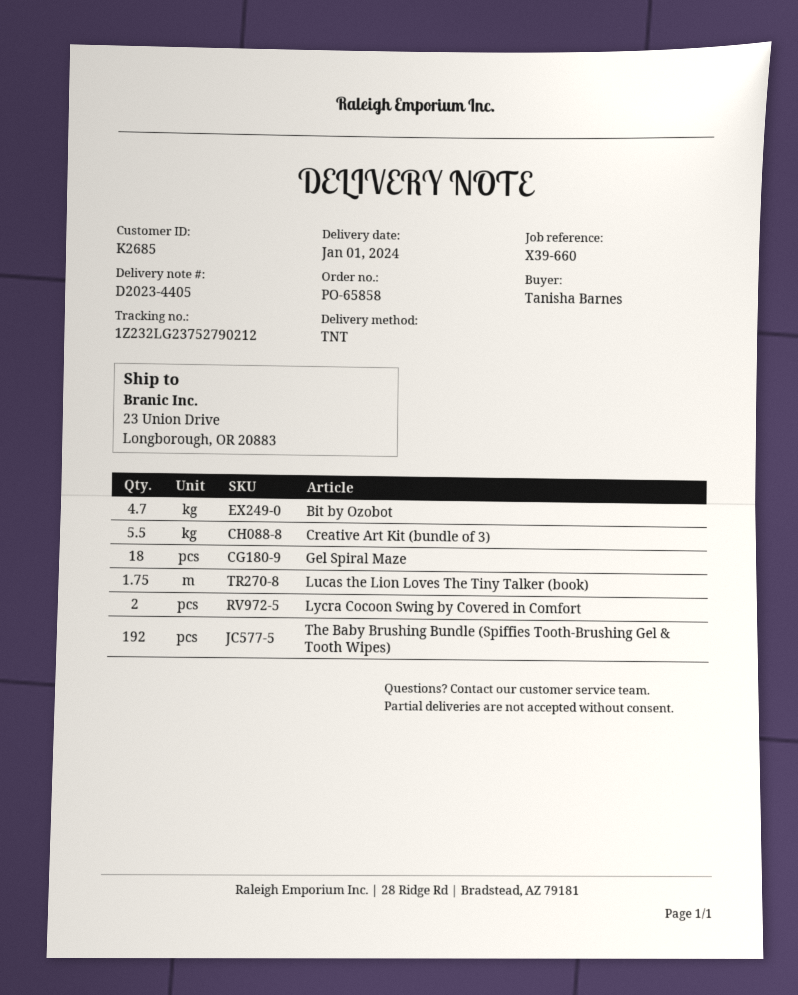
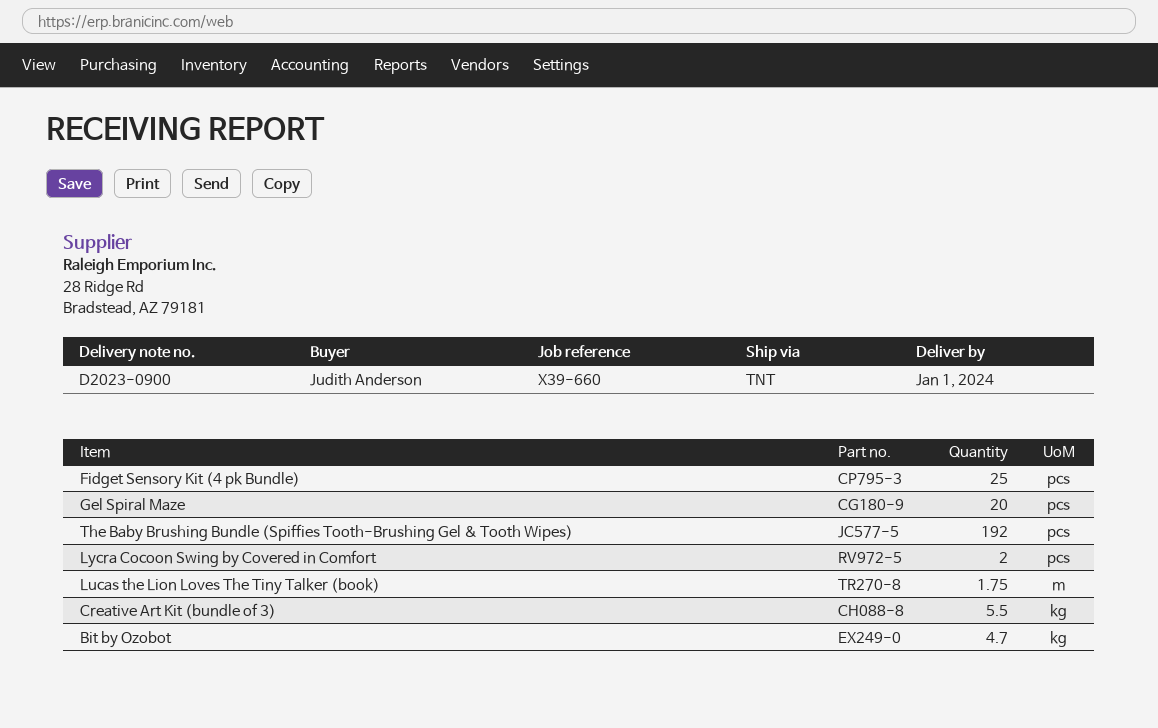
delivery note number: D2023-4405 -> D2023-0900
ordered by: Tanisha Barnes -> Judith Anderson
Gel Spiral Maze: 18 -> 20
Fidget Sensory Kit (4 pk Bundle): none -> 25

